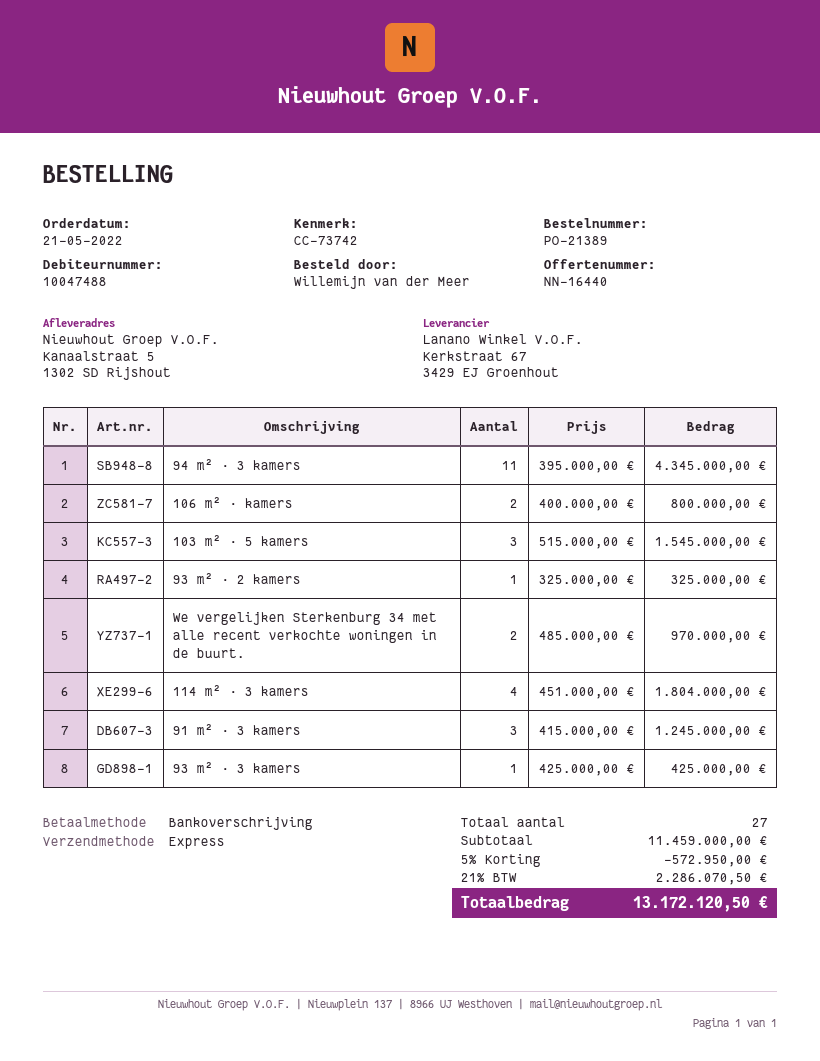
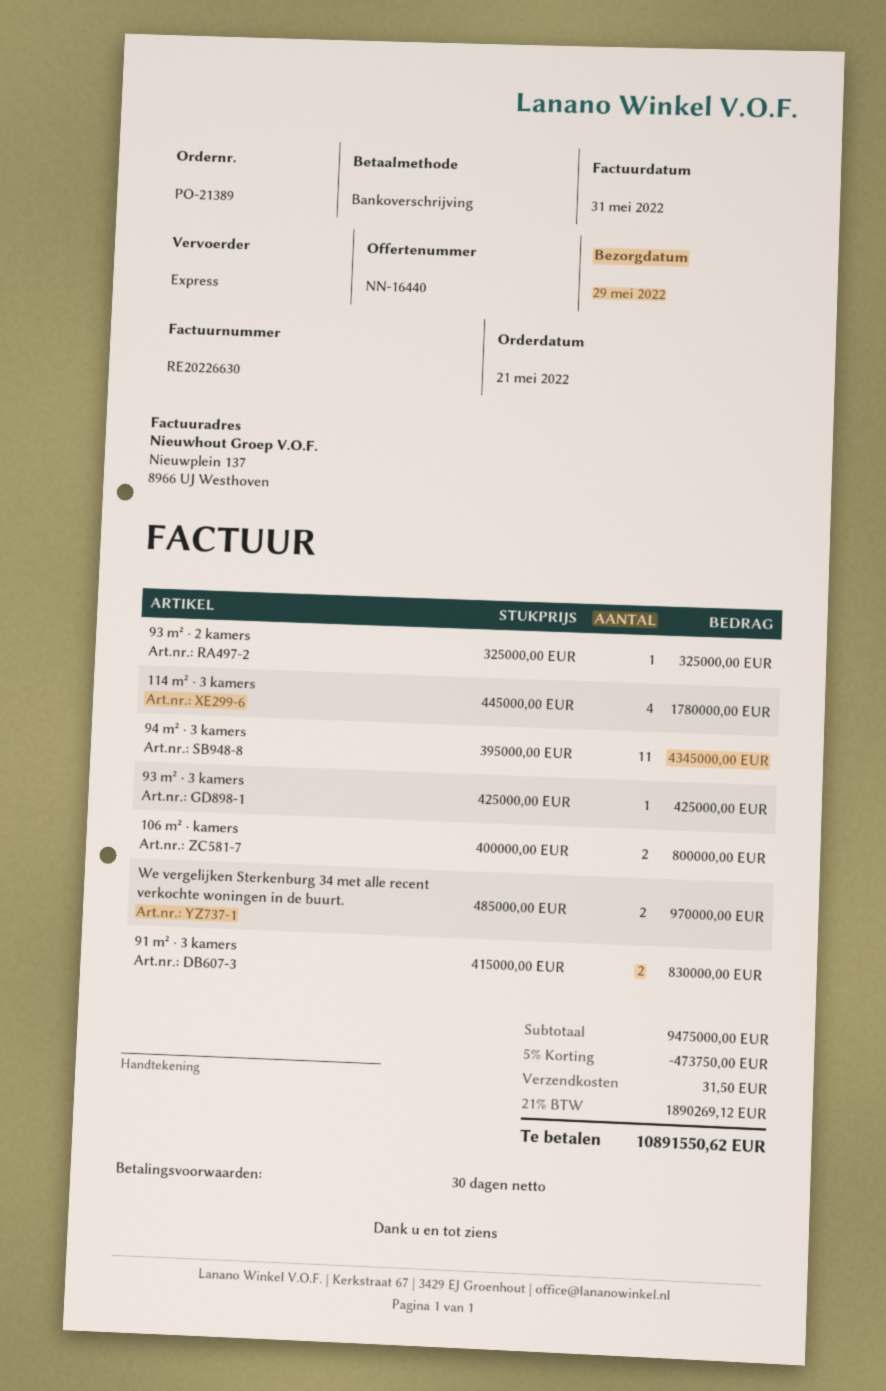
103 m² · 5 kamers: 3 x 515000.00 = 1545000.00 -> none
114 m² · 3 kamers: 4 x 451000.00 = 1804000.00 -> 4 x 445000.00 = 1780000.00
91 m² · 3 kamers: 3 x 415000.00 = 1245000.00 -> 2 x 415000.00 = 830000.00
subtotal: 11459000.00 -> 9475000.00
discount: 5% = 572950.00 -> 5% = 473750.00
shipping: none -> 31.50
tax: 21% = 2286070.50 -> 21% = 1890269.12
total: 13172120.50 -> 10891550.62

